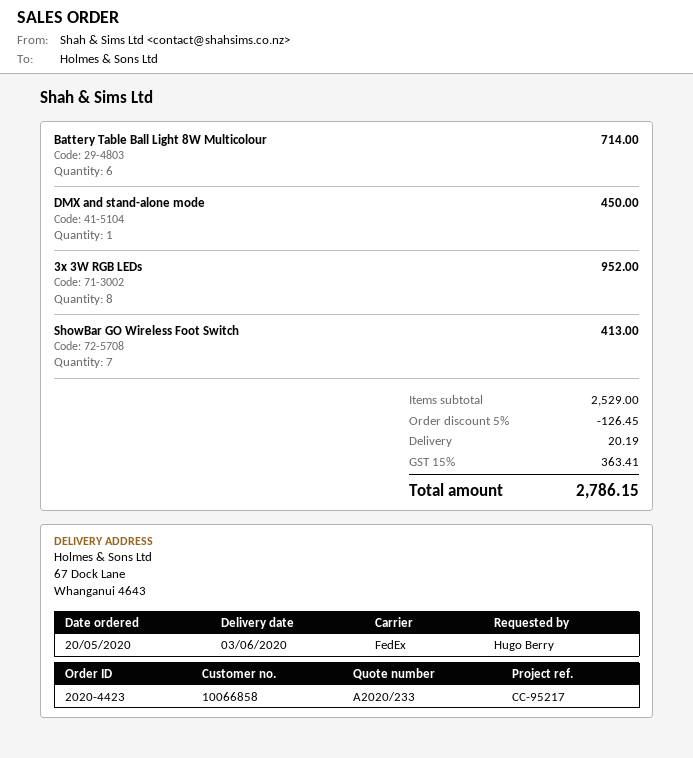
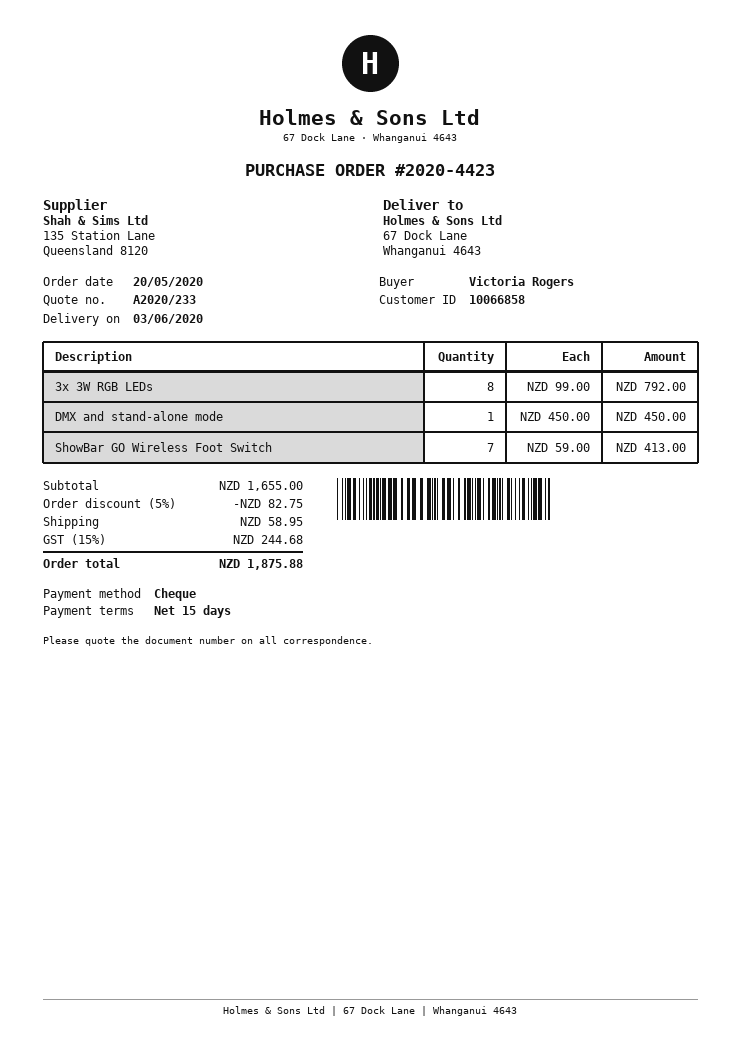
ordered by: Hugo Berry -> Victoria Rogers
Battery Table Ball Light 8W Multicolour: 6 for 714.00 -> none
3x 3W RGB LEDs: 8 for 952.00 -> 8 for 792.00
subtotal: 2529.00 -> 1655.00
discount: 5% = 126.45 -> 5% = 82.75
shipping: 20.19 -> 58.95
tax: 15% = 363.41 -> 15% = 244.68
total: 2786.15 -> 1875.88

